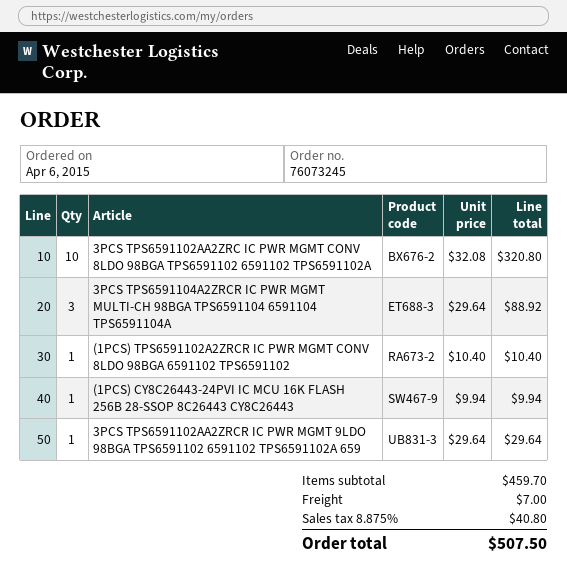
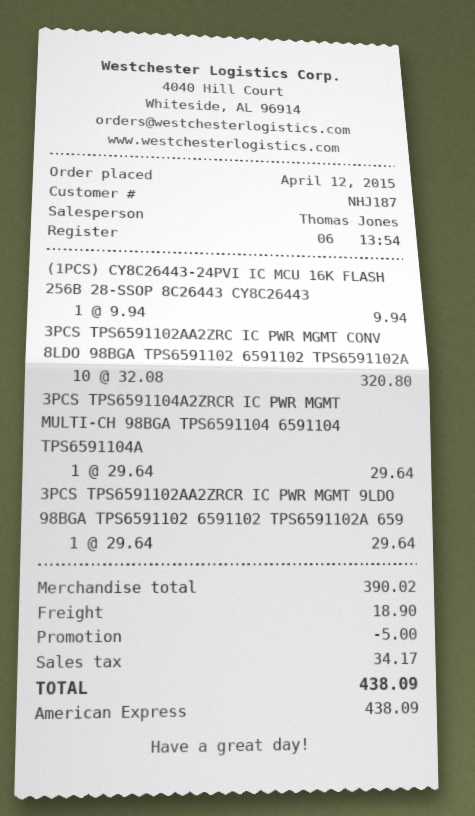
order date: 2015-04-06 -> 2015-04-12
3PCS TPS6591104A2ZRCR IC PWR MGMT MULTI-CH 98BGA TPS6591104 6591104 TPS6591104A: 3 x 29.64 = 88.92 -> 1 x 29.64 = 29.64
(1PCS) TPS6591102A2ZRCR IC PWR MGMT CONV 8LDO 98BGA 6591102 TPS6591102: 1 x 10.40 = 10.40 -> none
subtotal: 459.70 -> 390.02
discount: none -> 5.00
shipping: 7.00 -> 18.90
tax: 40.80 -> 34.17
total: 507.50 -> 438.09

